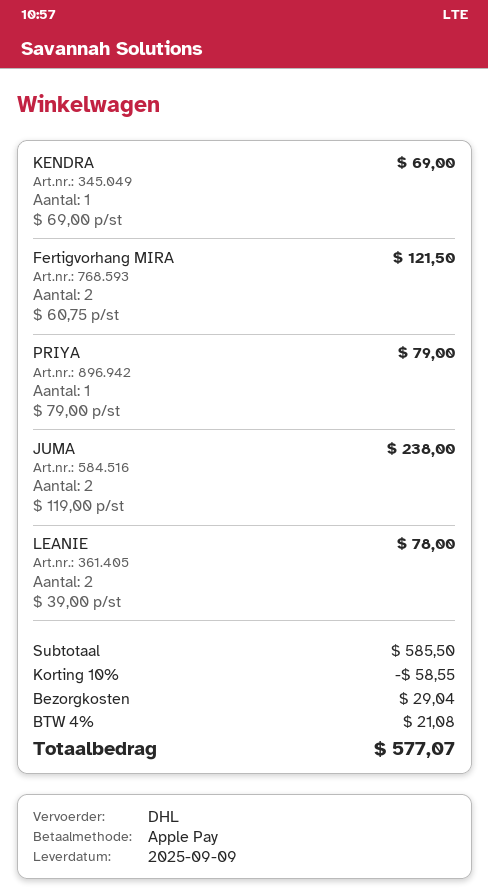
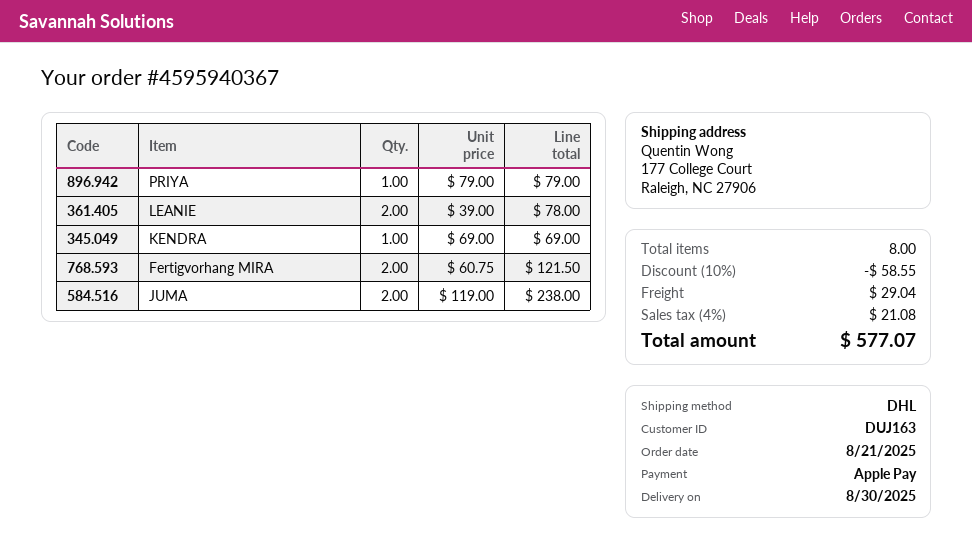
delivery date: 2025-09-09 -> 2025-08-30

